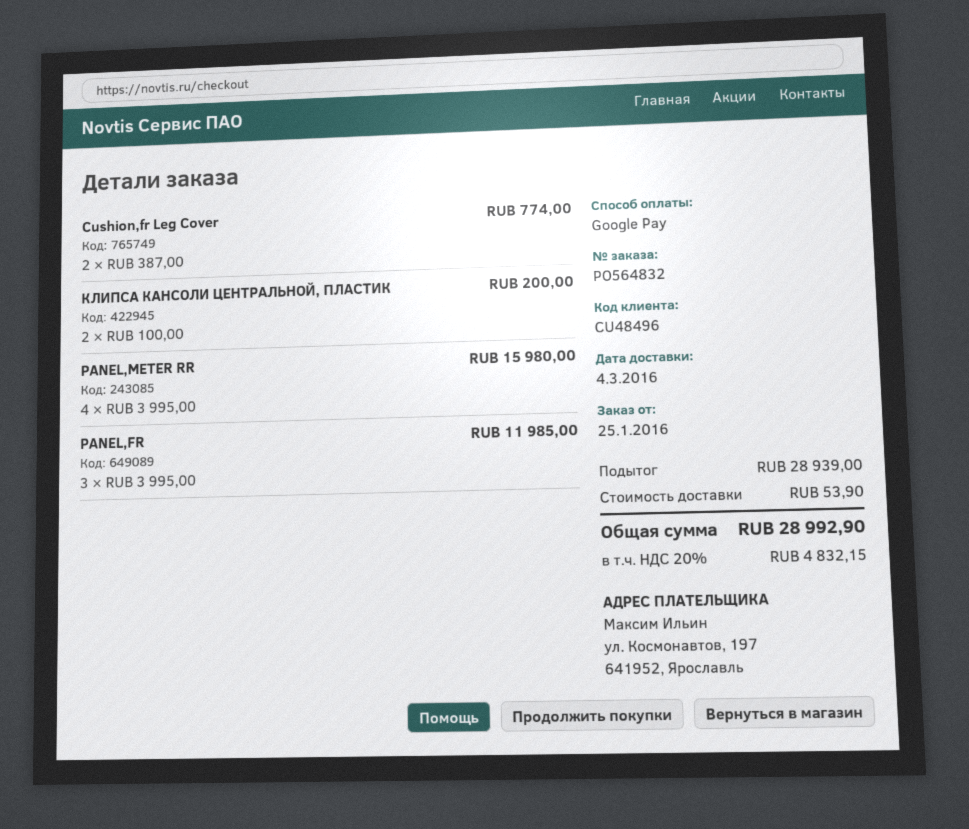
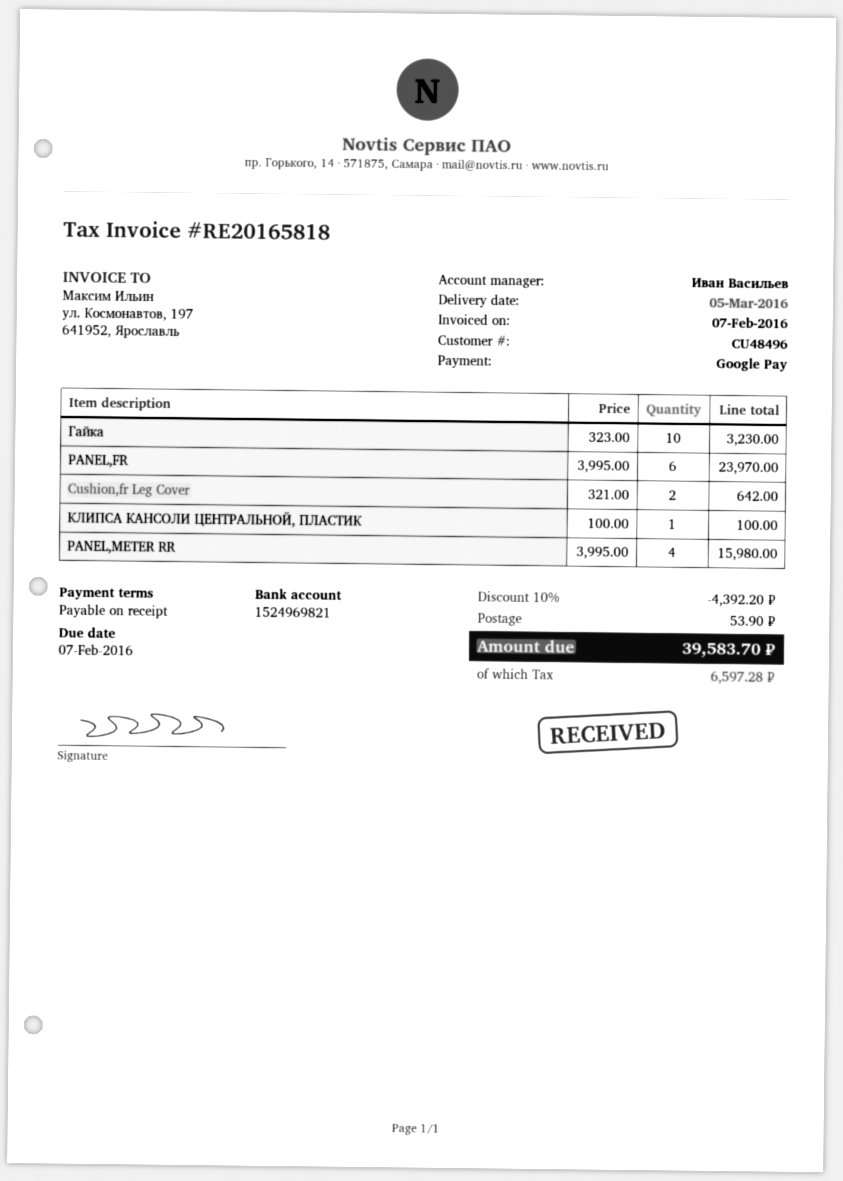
delivery date: 2016-03-04 -> 2016-03-05
Cushion,fr Leg Cover: 2 x 387.00 = 774.00 -> 2 x 321.00 = 642.00
КЛИПСА КАНСОЛИ ЦЕНТРАЛЬНОЙ, ПЛАСТИК: 2 x 100.00 = 200.00 -> 1 x 100.00 = 100.00
PANEL,FR: 3 x 3995.00 = 11985.00 -> 6 x 3995.00 = 23970.00
Гайка: none -> 10 x 323.00 = 3230.00
discount: none -> 10% = 4392.20
tax: 4832.15 -> 6597.28
total: 28992.90 -> 39583.70

